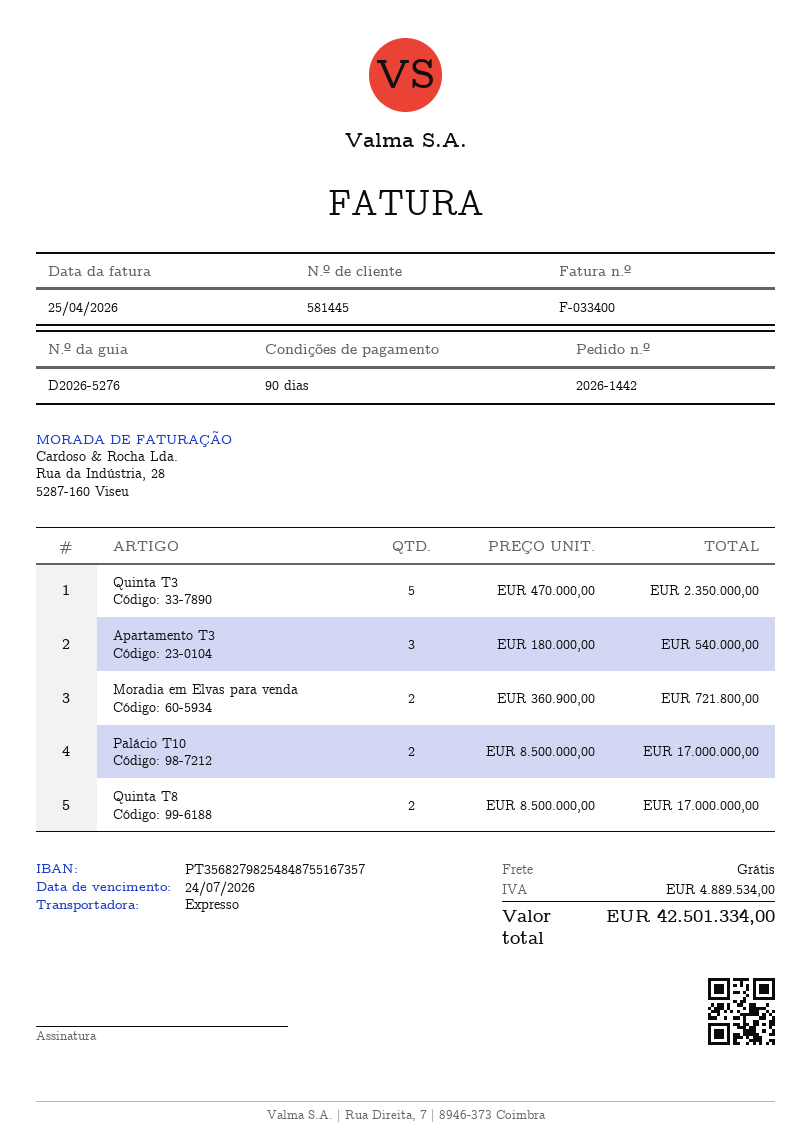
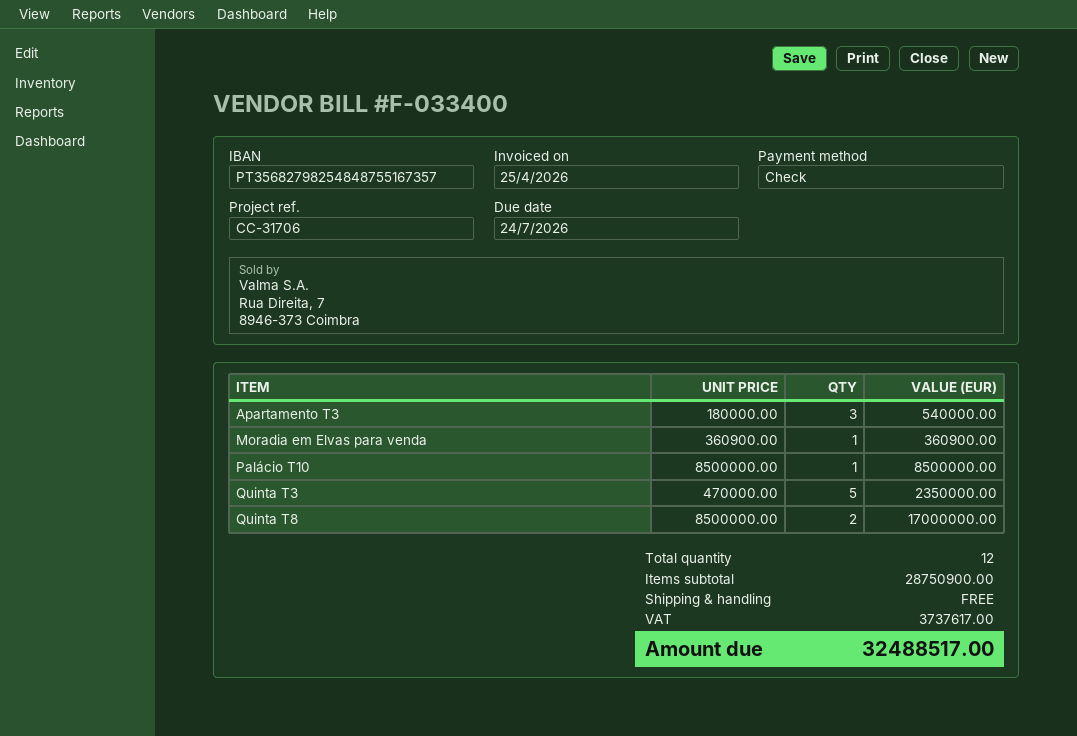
Moradia em Elvas para venda: 2 x 360900.00 = 721800.00 -> 1 x 360900.00 = 360900.00
Palácio T10: 2 x 8500000.00 = 17000000.00 -> 1 x 8500000.00 = 8500000.00
tax: 4889534.00 -> 3737617.00
total: 42501334.00 -> 32488517.00

